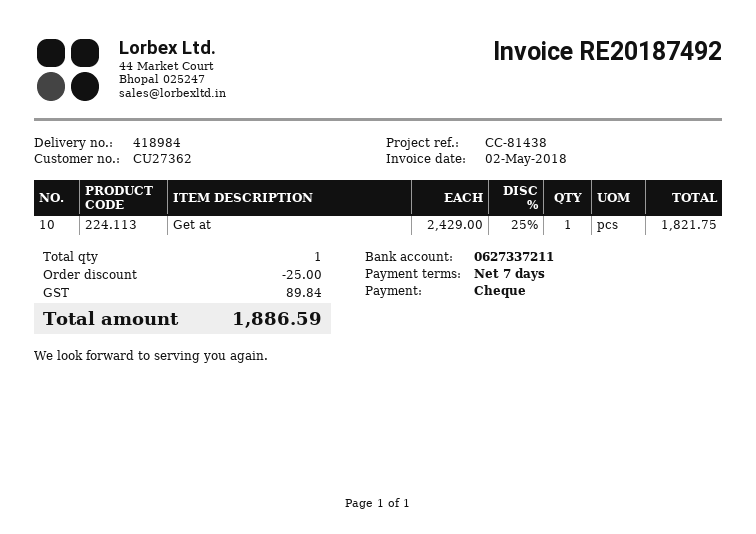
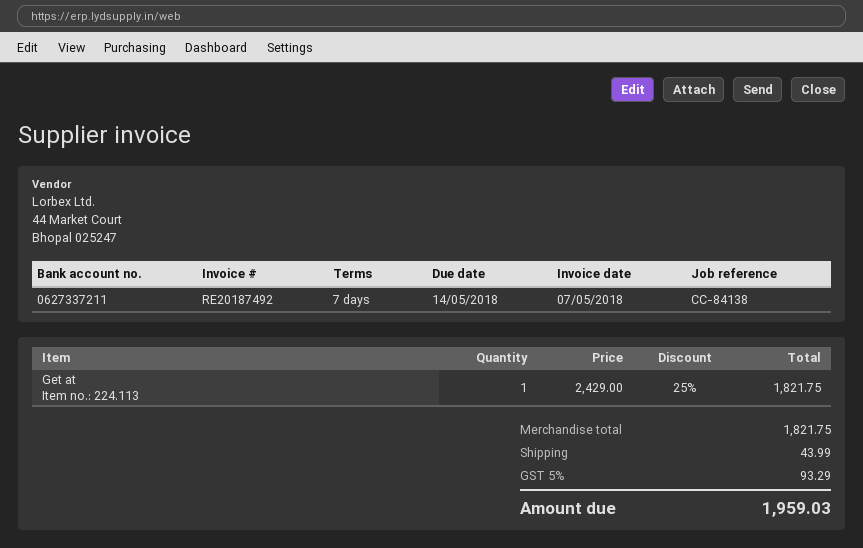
invoice date: 2018-05-02 -> 2018-05-07
reference: CC-81438 -> CC-84138
discount: 25.00 -> none
shipping: none -> 43.99
tax: 89.84 -> 93.29
total: 1886.59 -> 1959.03

